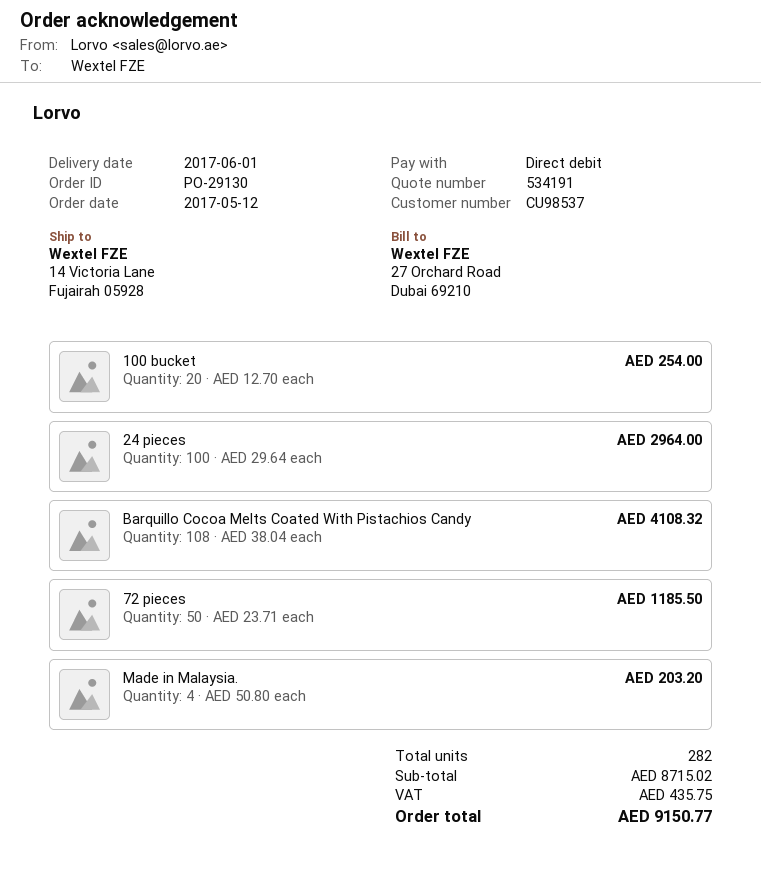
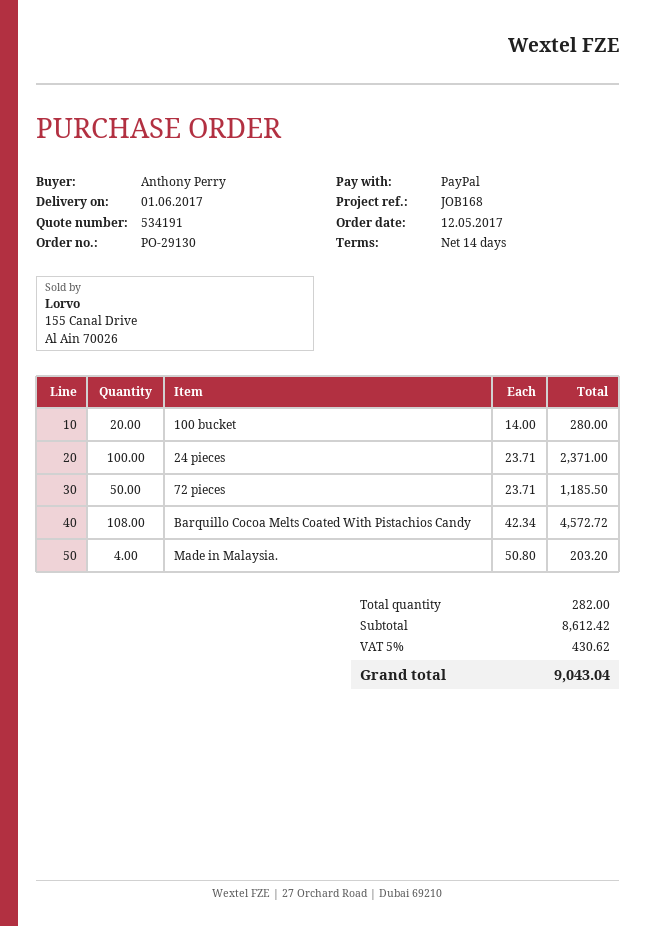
payment method: direct debit -> PayPal
100 bucket: 20 x 12.70 = 254.00 -> 20 x 14.00 = 280.00
24 pieces: 100 x 29.64 = 2964.00 -> 100 x 23.71 = 2371.00
Barquillo Cocoa Melts Coated With Pistachios Candy: 108 x 38.04 = 4108.32 -> 108 x 42.34 = 4572.72
subtotal: 8715.02 -> 8612.42
tax: 435.75 -> 430.62
total: 9150.77 -> 9043.04

